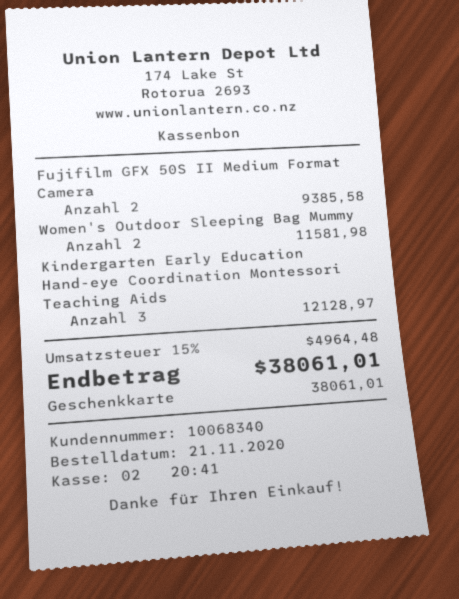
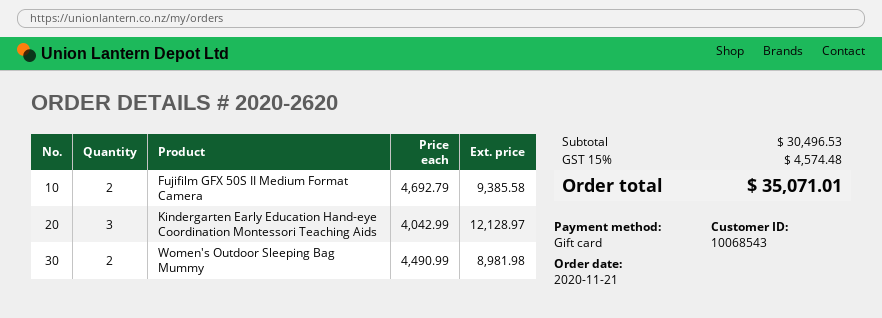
customer number: 10068340 -> 10068543
Women's Outdoor Sleeping Bag Mummy: 2 for 11581.98 -> 2 for 8981.98
tax: 15% = 4964.48 -> 15% = 4574.48
total: 38061.01 -> 35071.01

